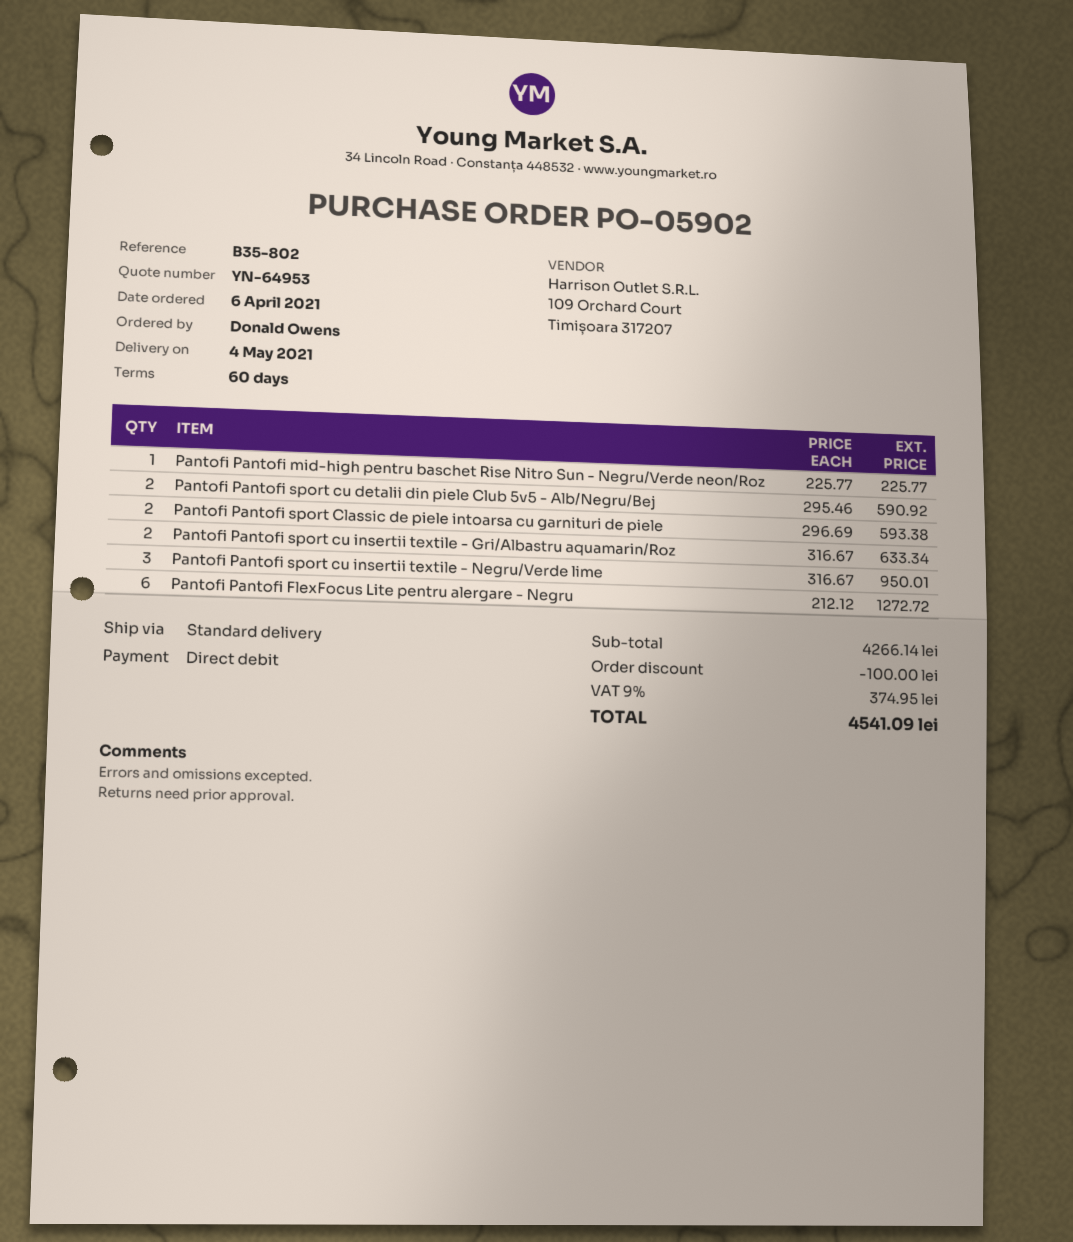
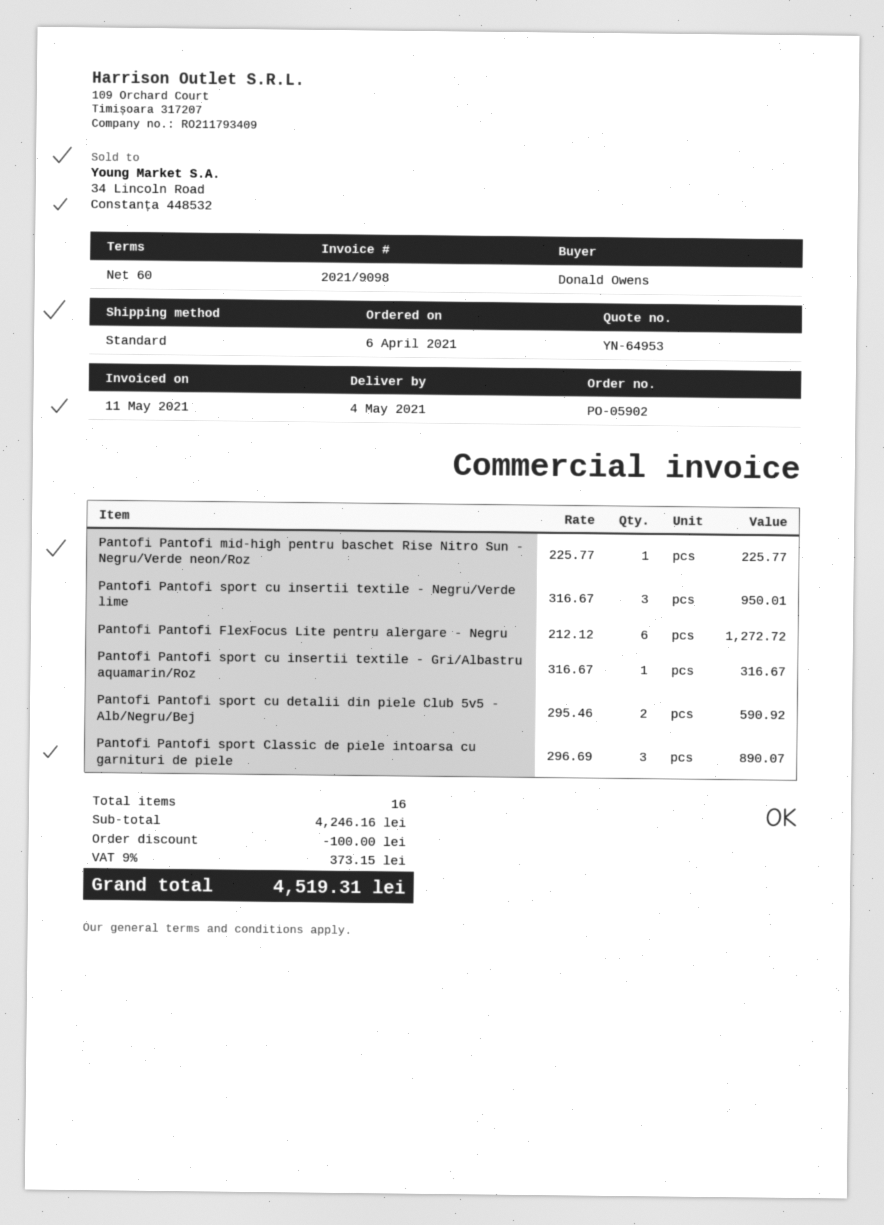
Pantofi Pantofi sport Classic de piele intoarsa cu garnituri de piele: 2 x 296.69 = 593.38 -> 3 x 296.69 = 890.07
Pantofi Pantofi sport cu insertii textile - Gri/Albastru aquamarin/Roz: 2 x 316.67 = 633.34 -> 1 x 316.67 = 316.67
subtotal: 4266.14 -> 4246.16
tax: 9% = 374.95 -> 9% = 373.15
total: 4541.09 -> 4519.31

